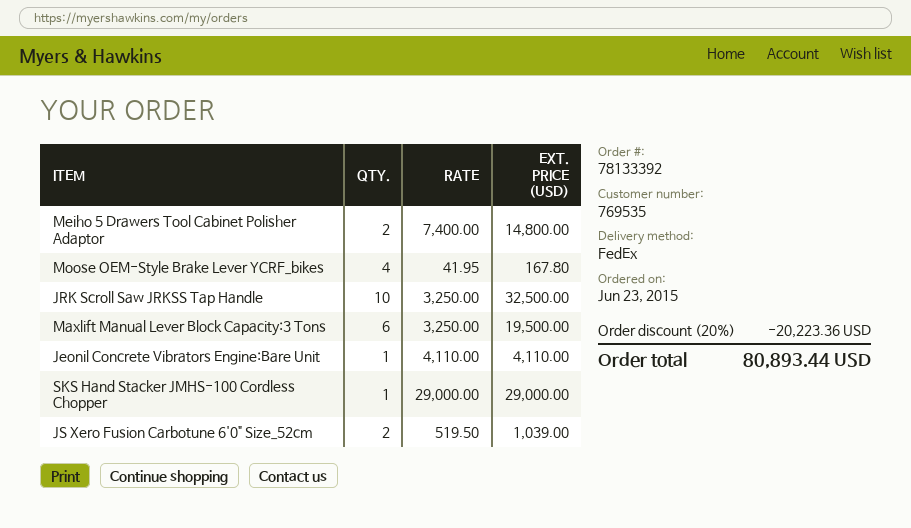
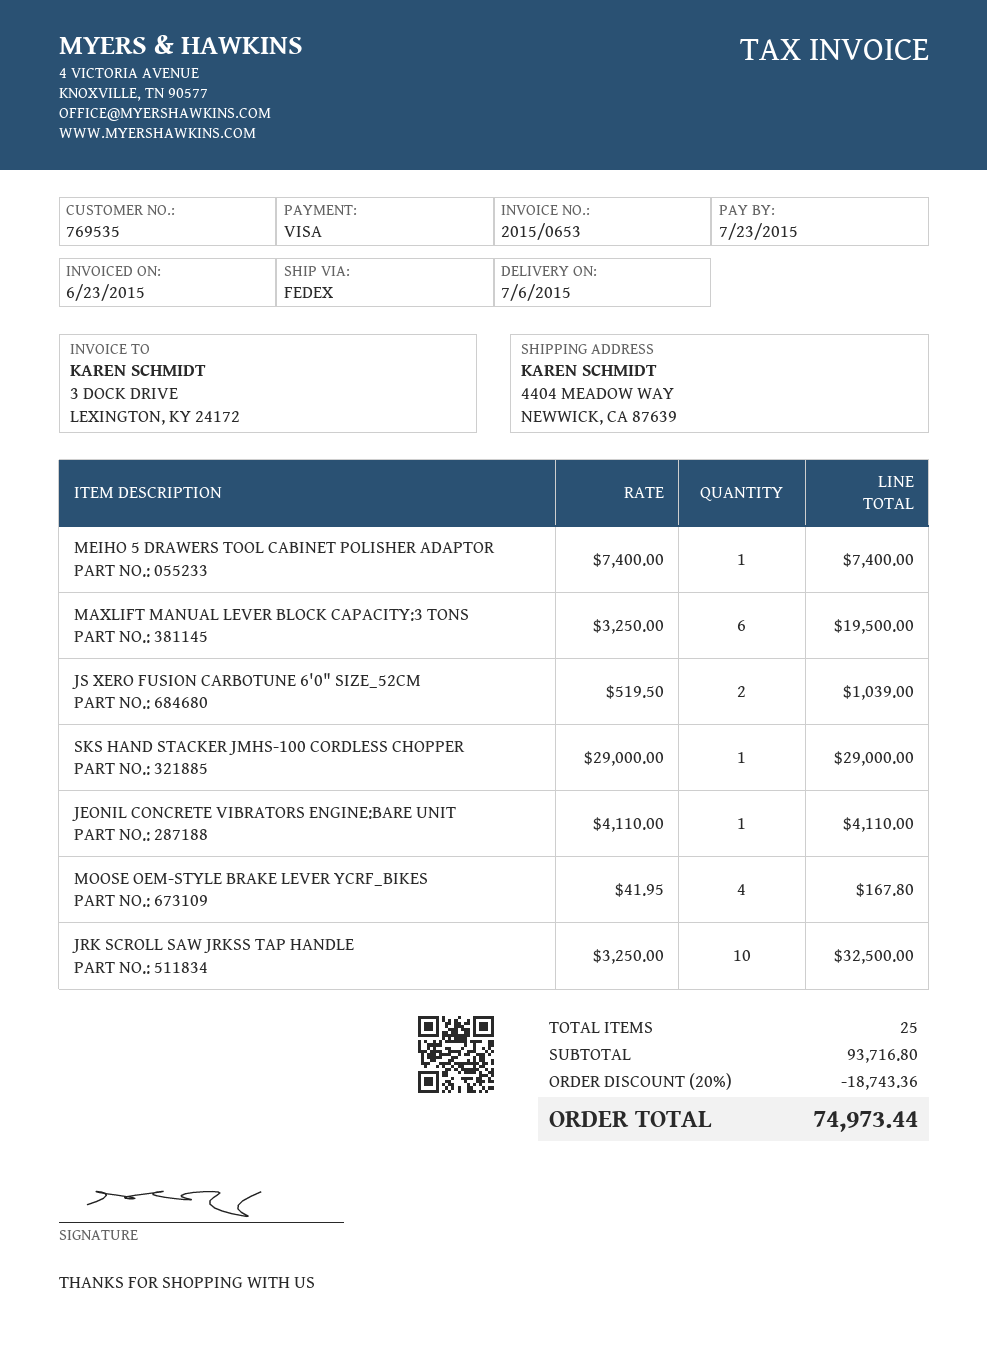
Meiho 5 Drawers Tool Cabinet Polisher Adaptor: 2 x 7400.00 = 14800.00 -> 1 x 7400.00 = 7400.00
discount: 20% = 20223.36 -> 20% = 18743.36
total: 80893.44 -> 74973.44

